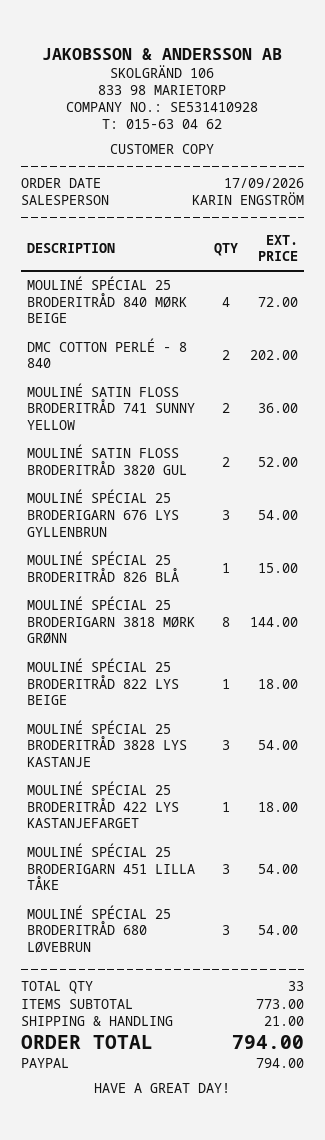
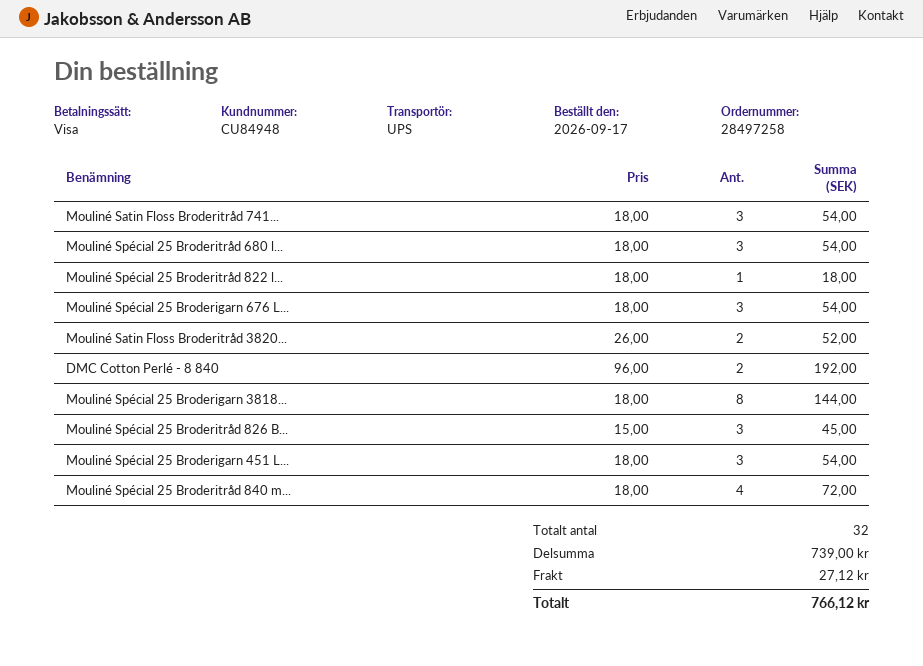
payment method: PayPal -> Visa
DMC COTTON PERLÉ - 8 840: 2 for 202.00 -> 2 for 192.00
MOULINÉ SATIN FLOSS BRODERITRÅD 741 SUNNY YELLOW: 2 for 36.00 -> 3 for 54.00
MOULINÉ SPÉCIAL 25 BRODERITRÅD 826 BLÅ: 1 for 15.00 -> 3 for 45.00
MOULINÉ SPÉCIAL 25 BRODERITRÅD 3828 LYS KASTANJE: 3 for 54.00 -> none
MOULINÉ SPÉCIAL 25 BRODERITRÅD 422 LYS KASTANJEFARGET: 1 for 18.00 -> none
total quantity: 33 -> 32
subtotal: 773.00 -> 739.00
shipping: 21.00 -> 27.12
total: 794.00 -> 766.12

